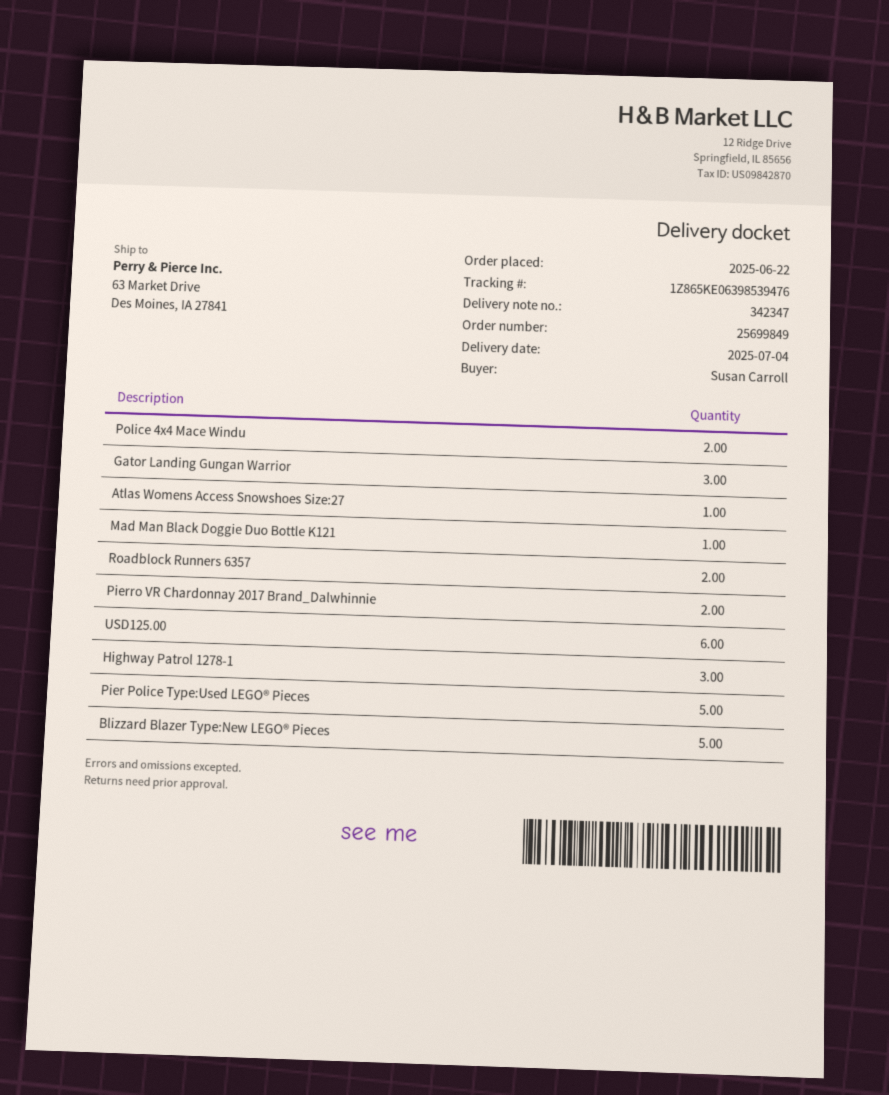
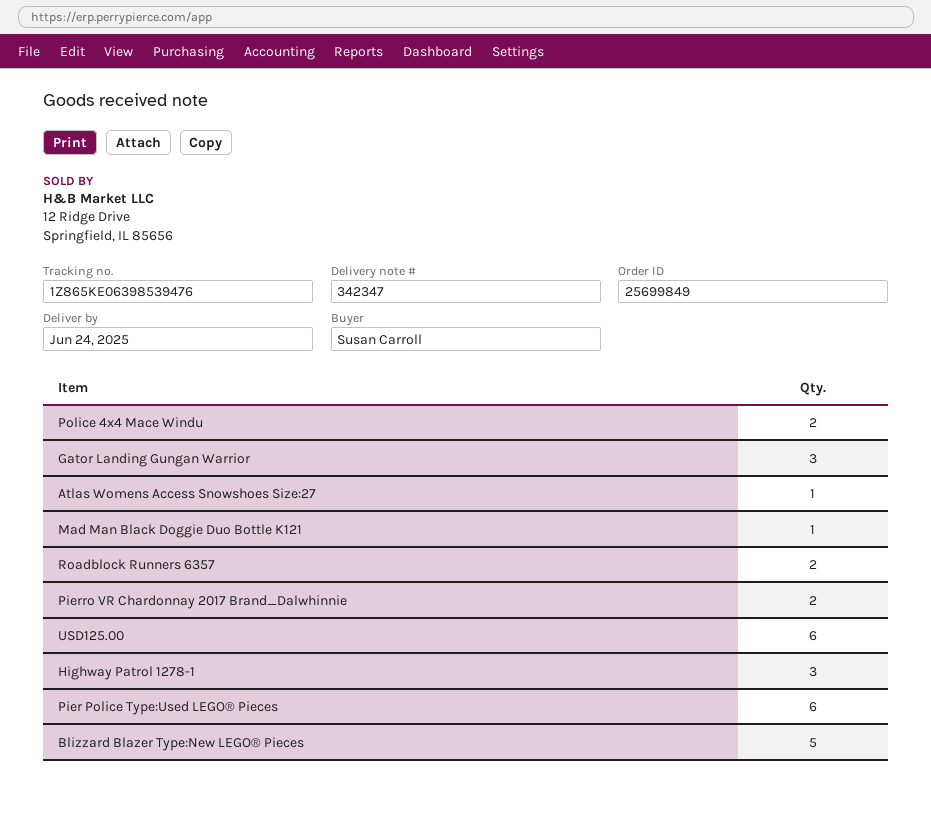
delivery date: 2025-07-04 -> 2025-06-24
Pier Police Type:Used LEGO® Pieces: 5 -> 6

